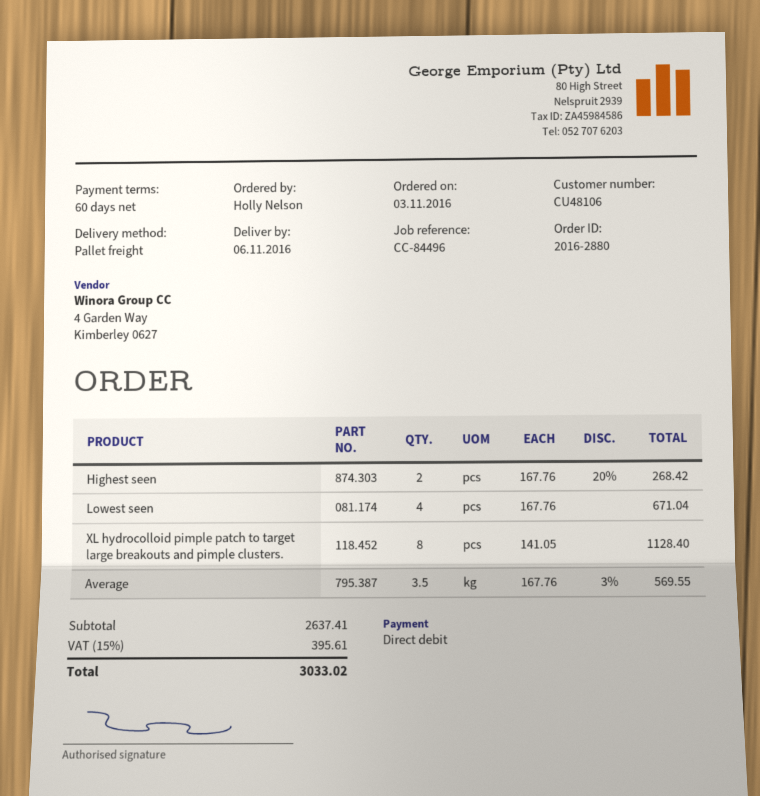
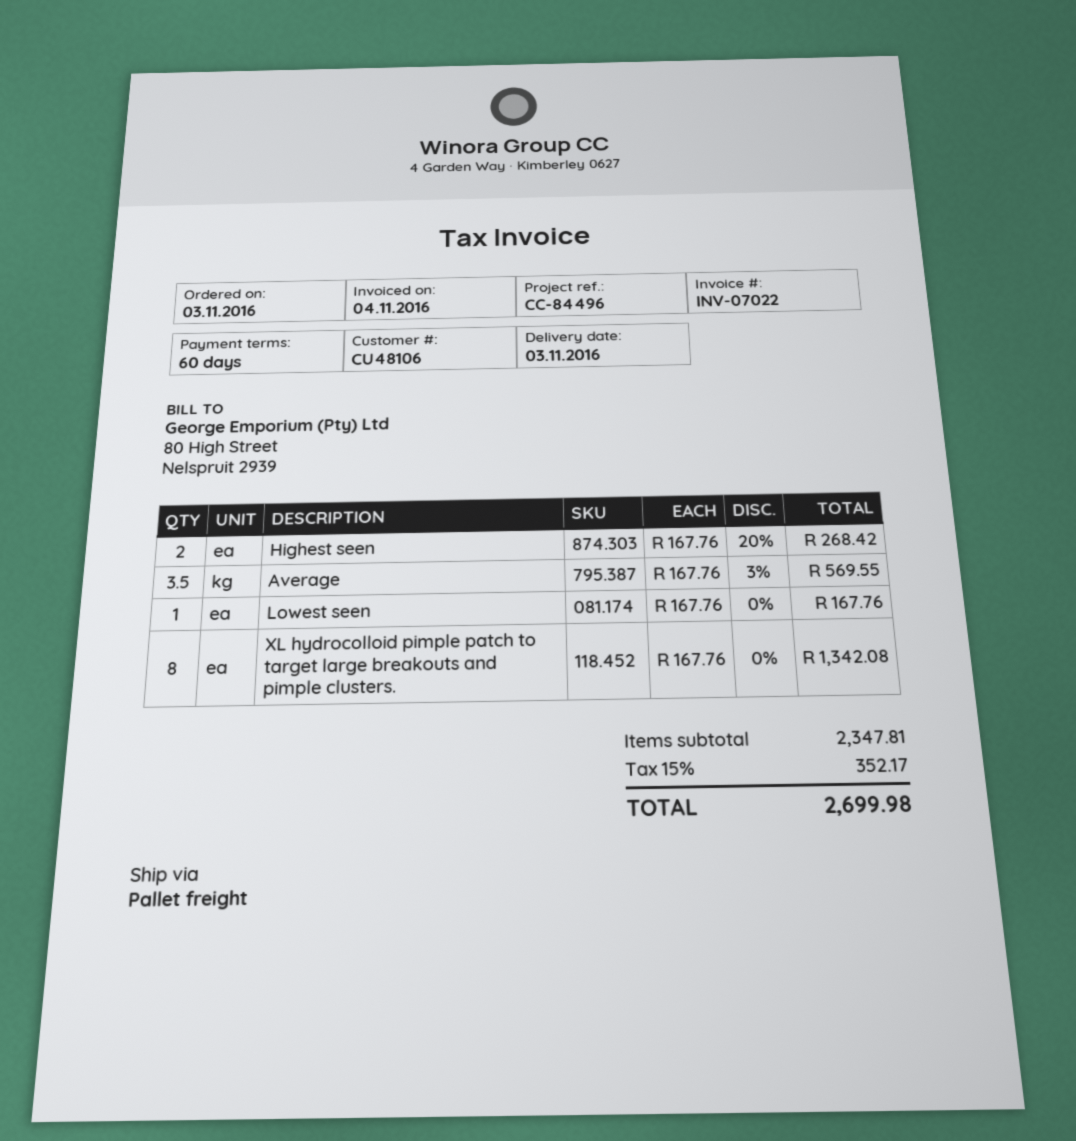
delivery date: 2016-11-06 -> 2016-11-03
Lowest seen: 4 x 167.76 = 671.04 -> 1 x 167.76 = 167.76
XL hydrocolloid pimple patch to target large breakouts and pimple clusters.: 8 x 141.05 = 1128.40 -> 8 x 167.76 = 1342.08
subtotal: 2637.41 -> 2347.81
tax: 15% = 395.61 -> 15% = 352.17
total: 3033.02 -> 2699.98

